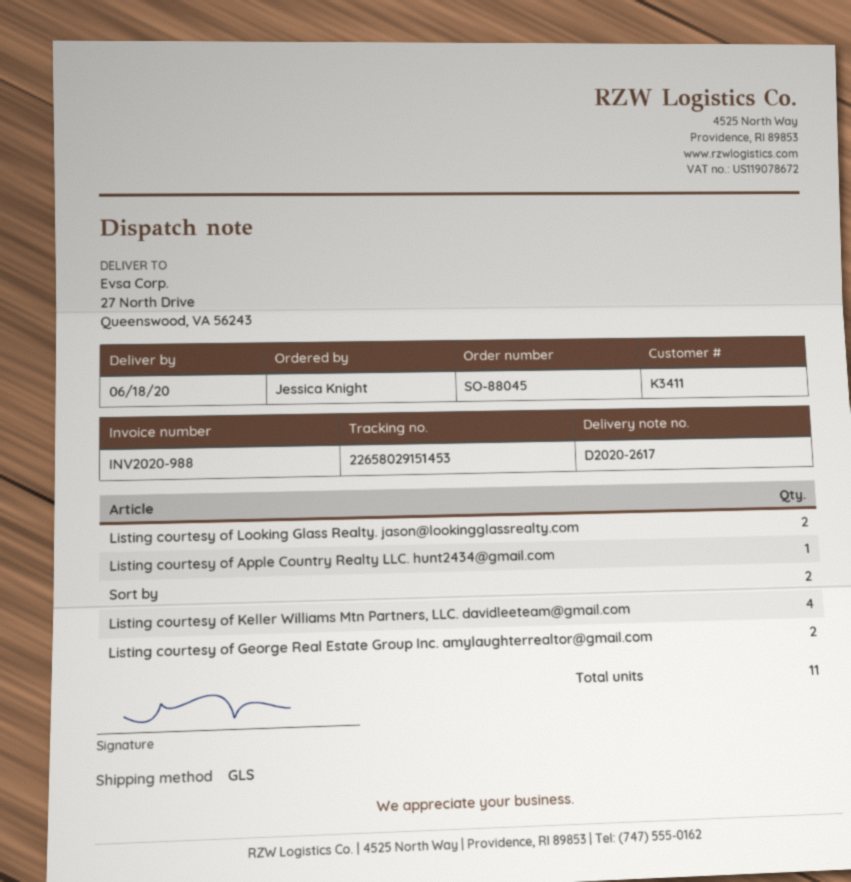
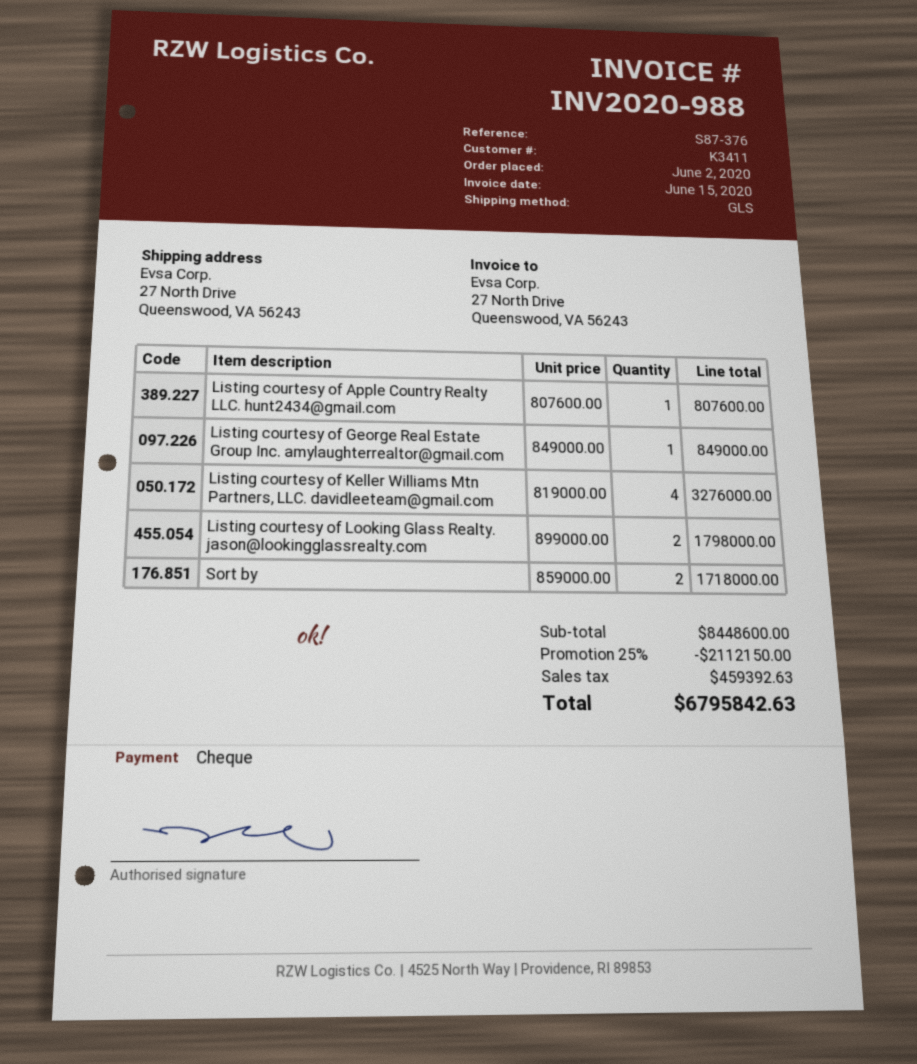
Listing courtesy of George Real Estate Group Inc. amylaughterrealtor@gmail.com: 2 -> 1

